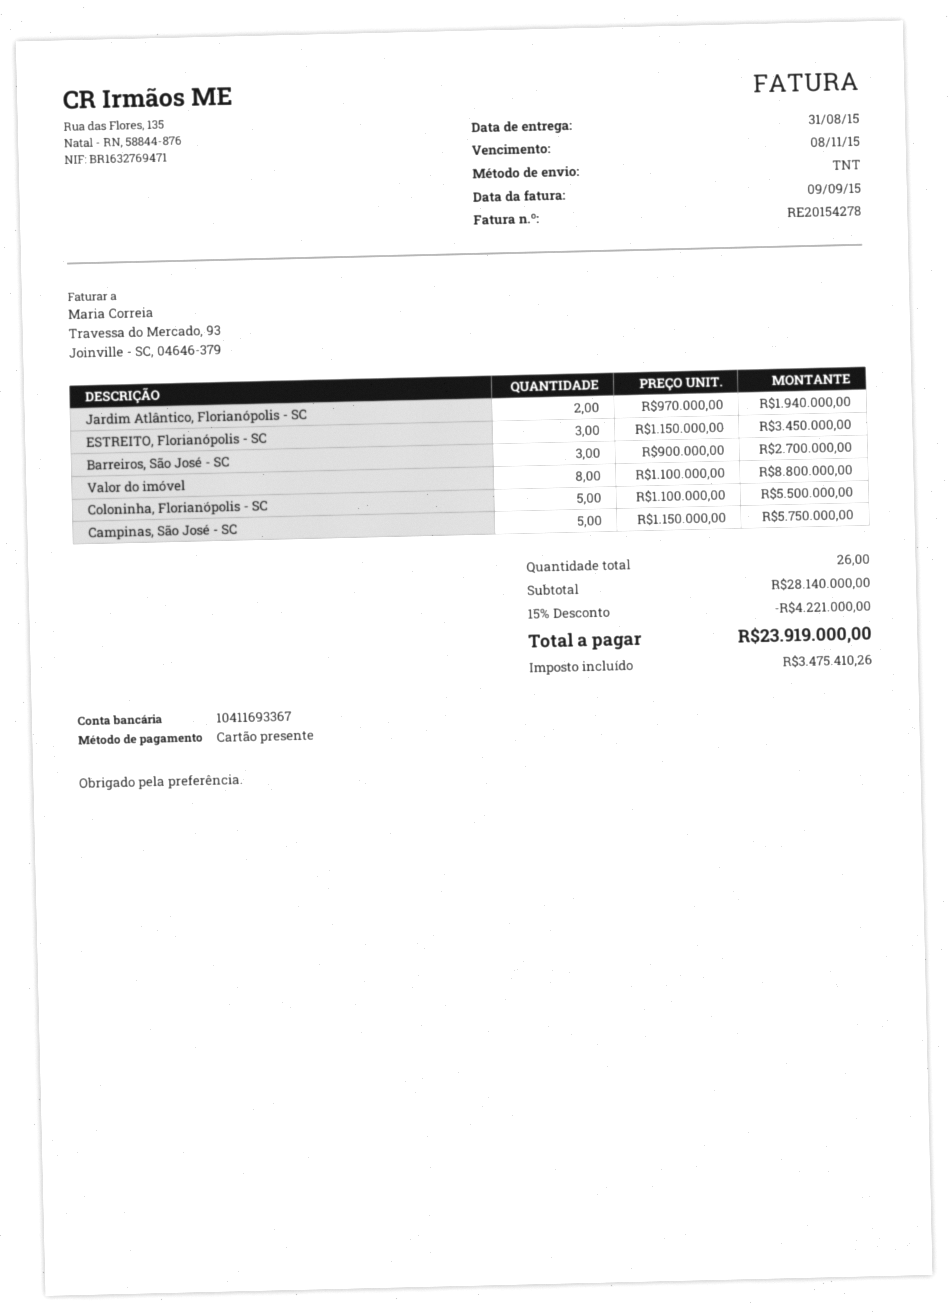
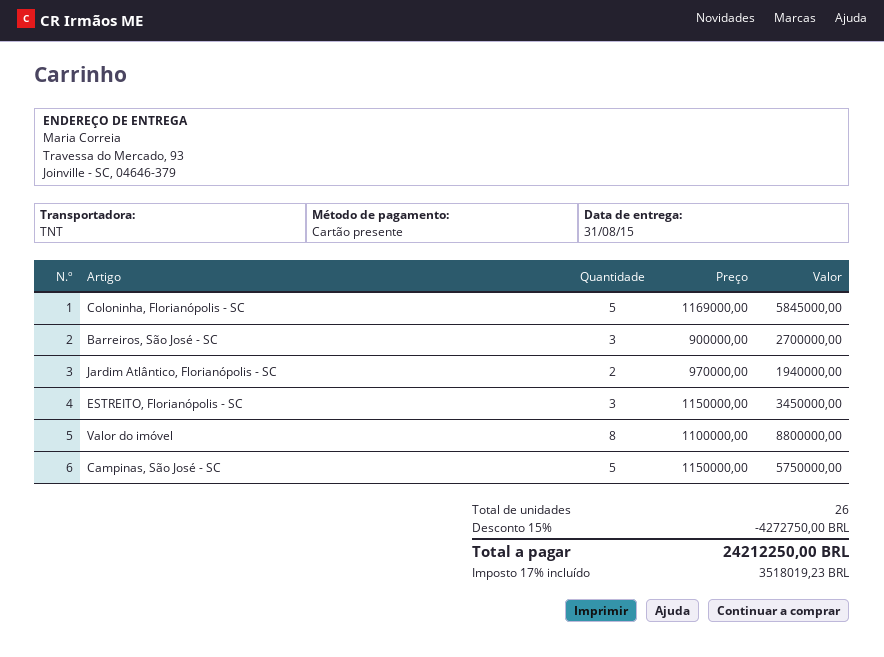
Coloninha, Florianópolis - SC: 5 x 1100000.00 = 5500000.00 -> 5 x 1169000.00 = 5845000.00
discount: 15% = 4221000.00 -> 15% = 4272750.00
tax: 3475410.26 -> 3518019.23
total: 23919000.00 -> 24212250.00

